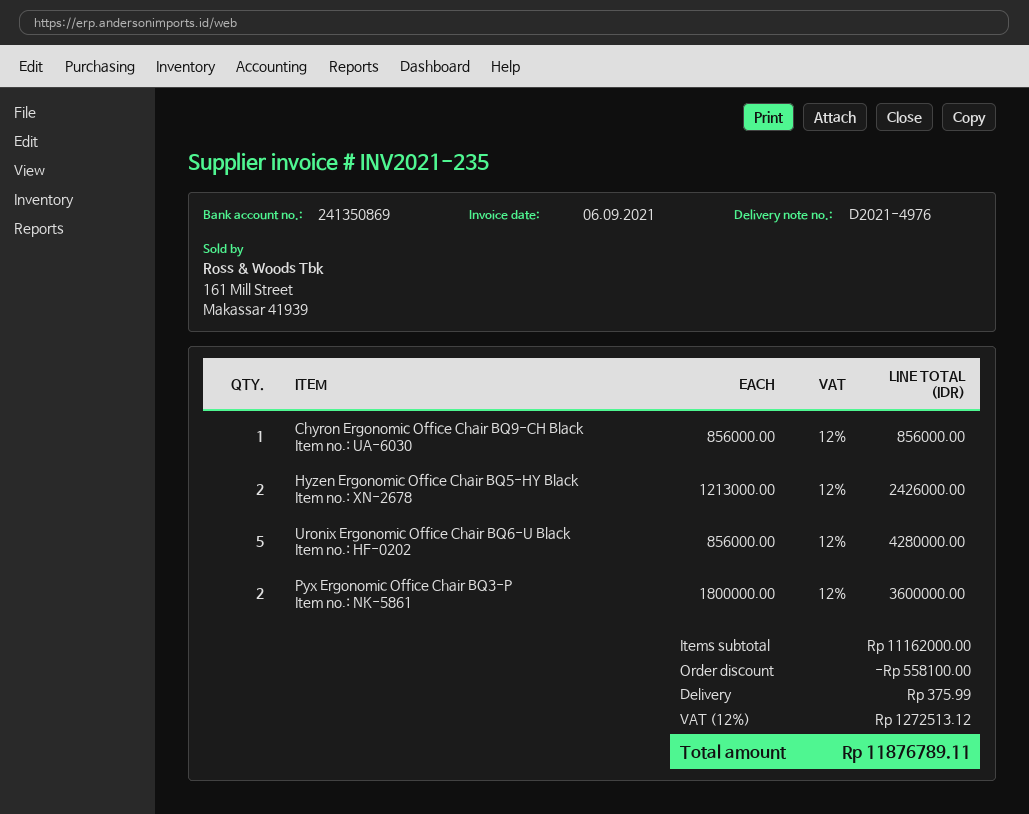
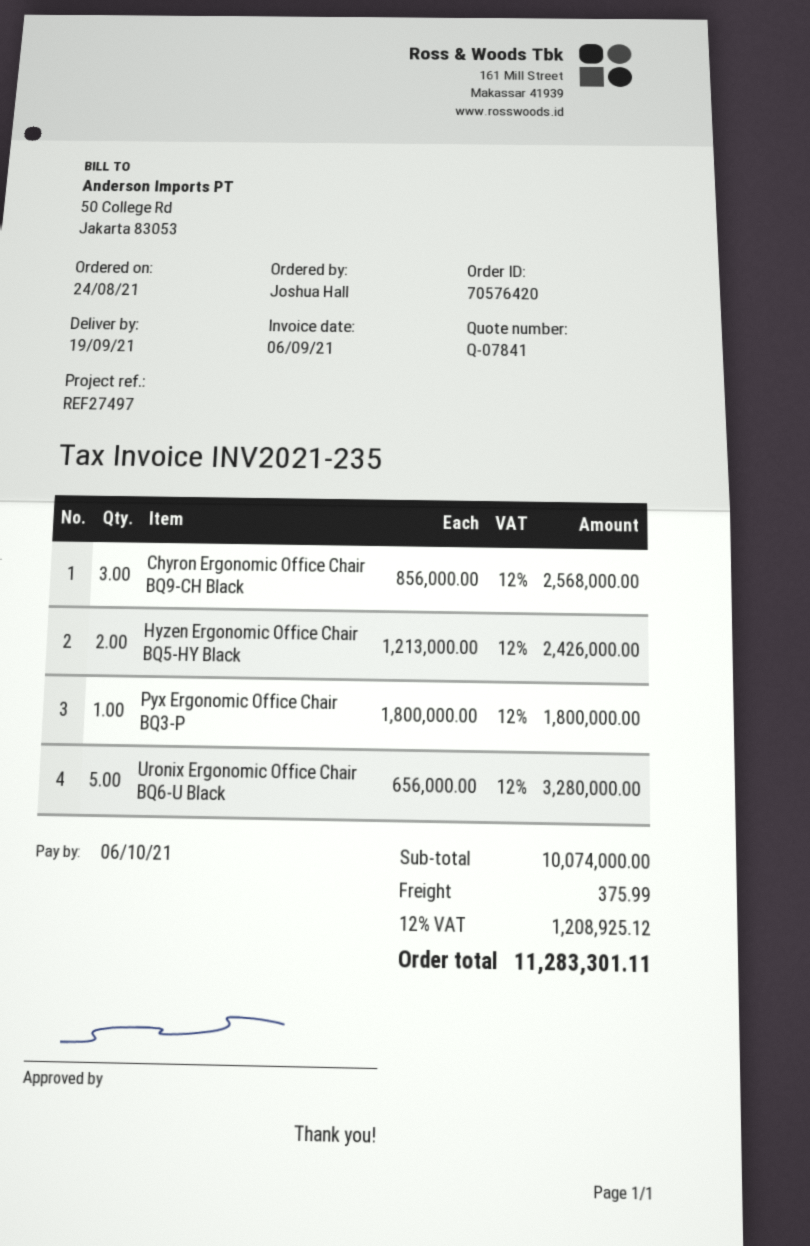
Chyron Ergonomic Office Chair BQ9-CH Black: 1 x 856000.00 = 856000.00 -> 3 x 856000.00 = 2568000.00
Uronix Ergonomic Office Chair BQ6-U Black: 5 x 856000.00 = 4280000.00 -> 5 x 656000.00 = 3280000.00
Pyx Ergonomic Office Chair BQ3-P: 2 x 1800000.00 = 3600000.00 -> 1 x 1800000.00 = 1800000.00
subtotal: 11162000.00 -> 10074000.00
discount: 558100.00 -> none
tax: 12% = 1272513.12 -> 12% = 1208925.12
total: 11876789.11 -> 11283301.11

